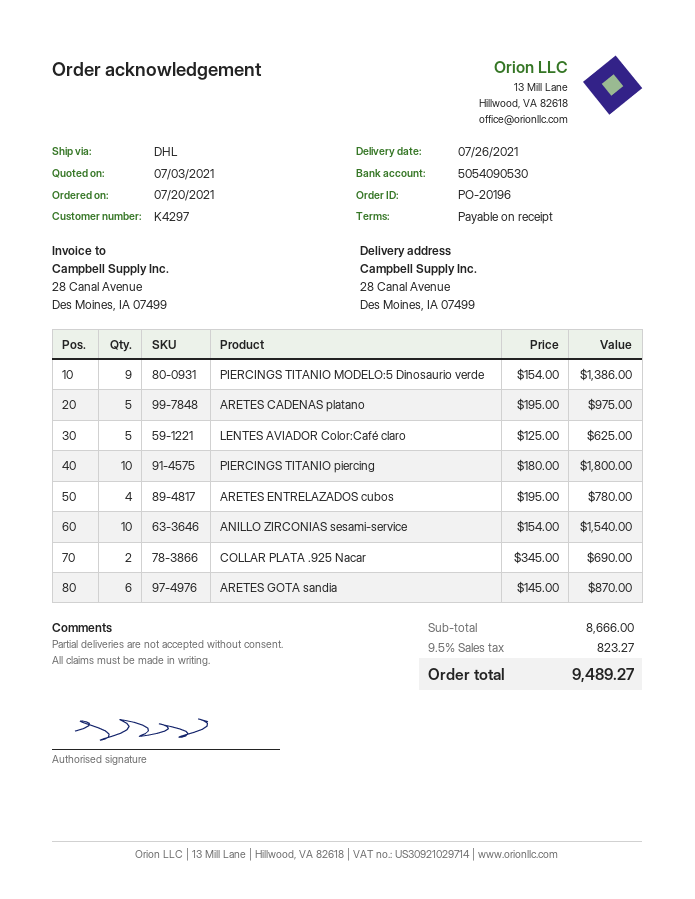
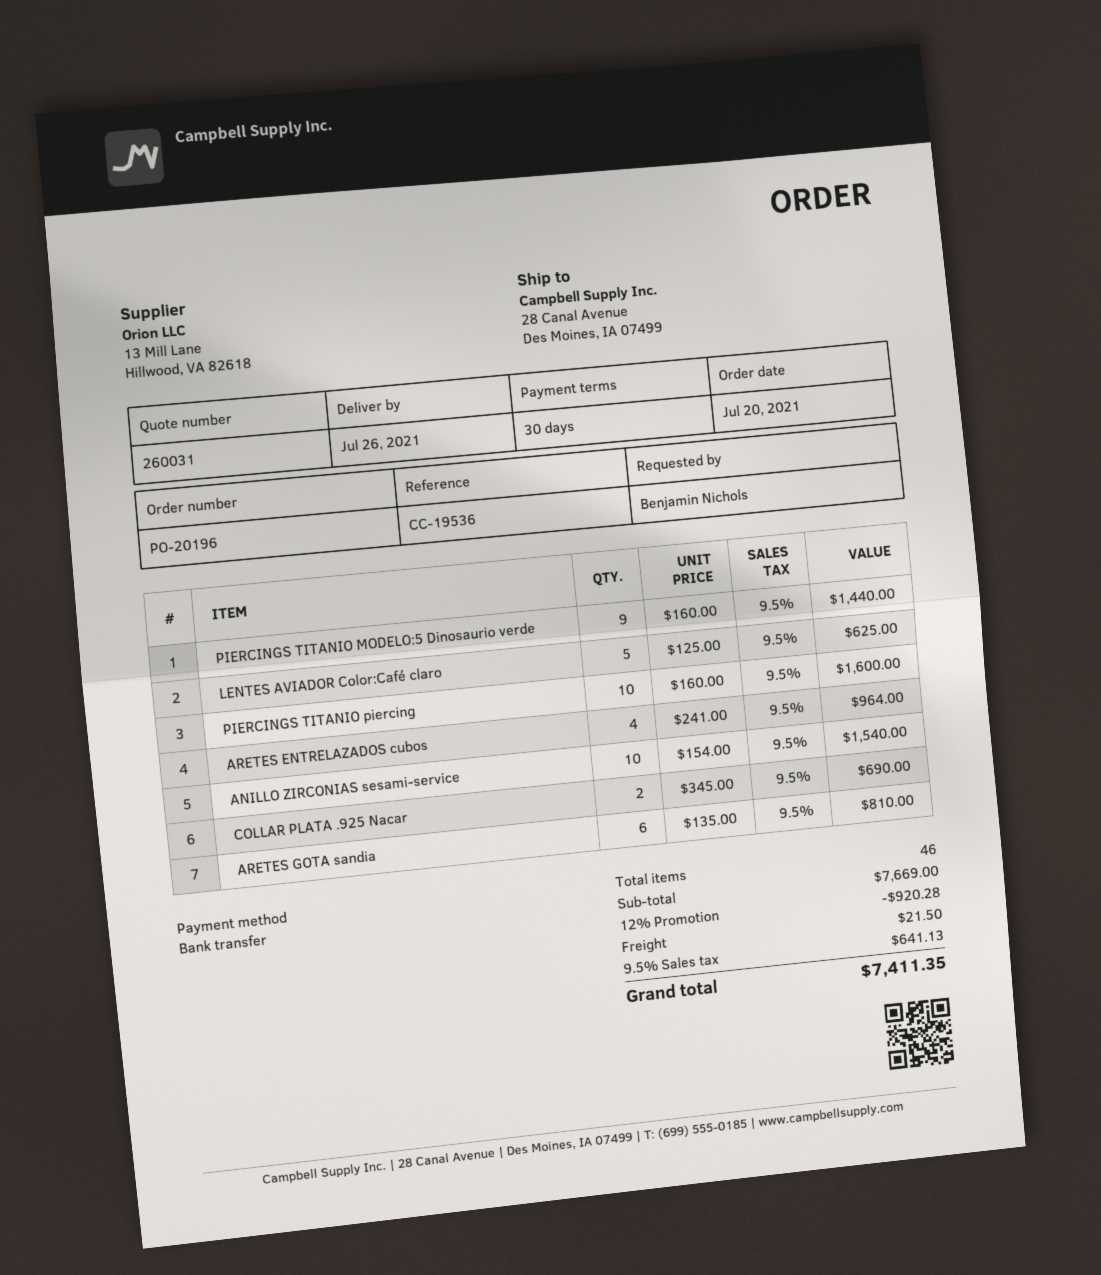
payment terms: on receipt -> 30 days
PIERCINGS TITANIO MODELO:5 Dinosaurio verde: 9 x 154.00 = 1386.00 -> 9 x 160.00 = 1440.00
ARETES CADENAS platano: 5 x 195.00 = 975.00 -> none
PIERCINGS TITANIO piercing: 10 x 180.00 = 1800.00 -> 10 x 160.00 = 1600.00
ARETES ENTRELAZADOS cubos: 4 x 195.00 = 780.00 -> 4 x 241.00 = 964.00
ARETES GOTA sandia: 6 x 145.00 = 870.00 -> 6 x 135.00 = 810.00
subtotal: 8666.00 -> 7669.00
discount: none -> 12% = 920.28
shipping: none -> 21.50
tax: 9.5% = 823.27 -> 9.5% = 641.13
total: 9489.27 -> 7411.35

